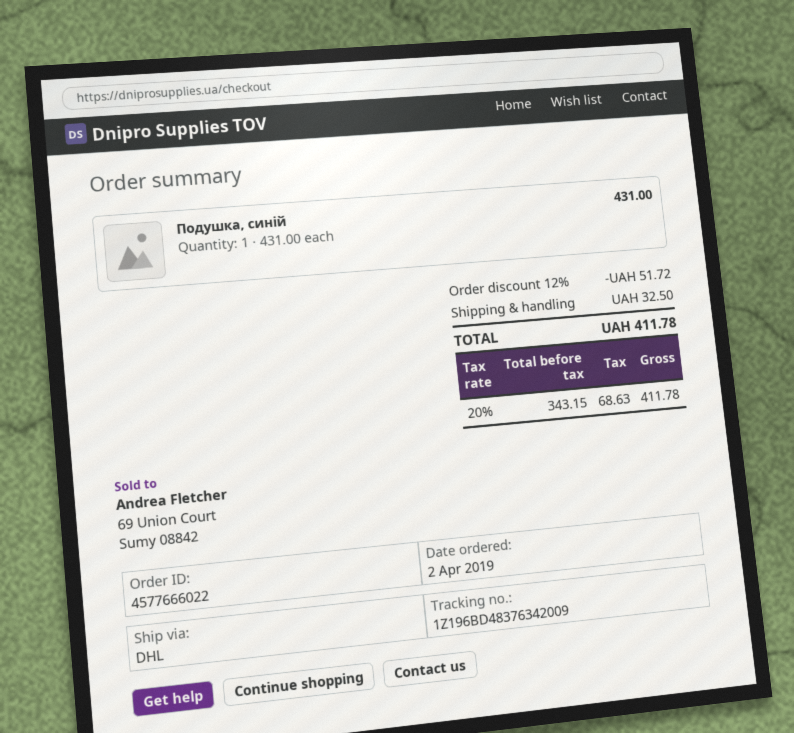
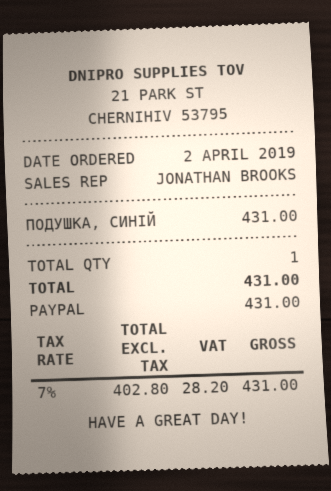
discount: 12% = 51.72 -> none
shipping: 32.50 -> none
net: 343.15 -> 402.80
tax: 20% = 68.63 -> 7% = 28.20
total: 411.78 -> 431.00

